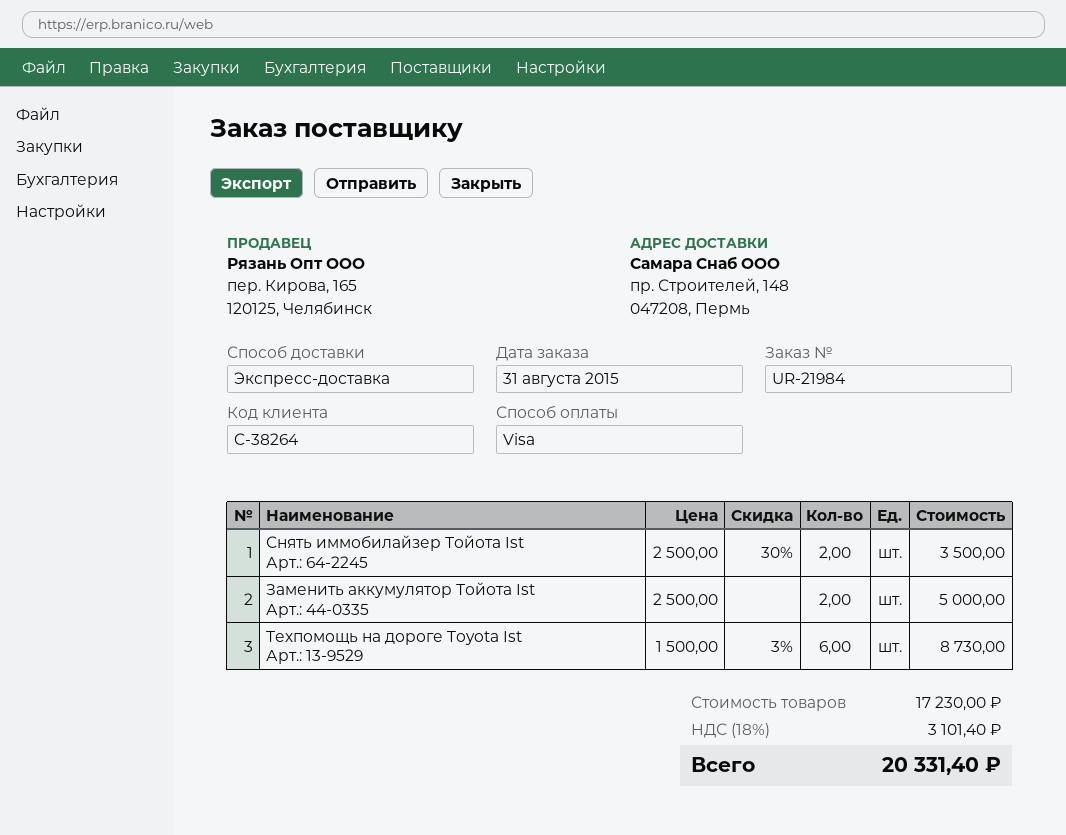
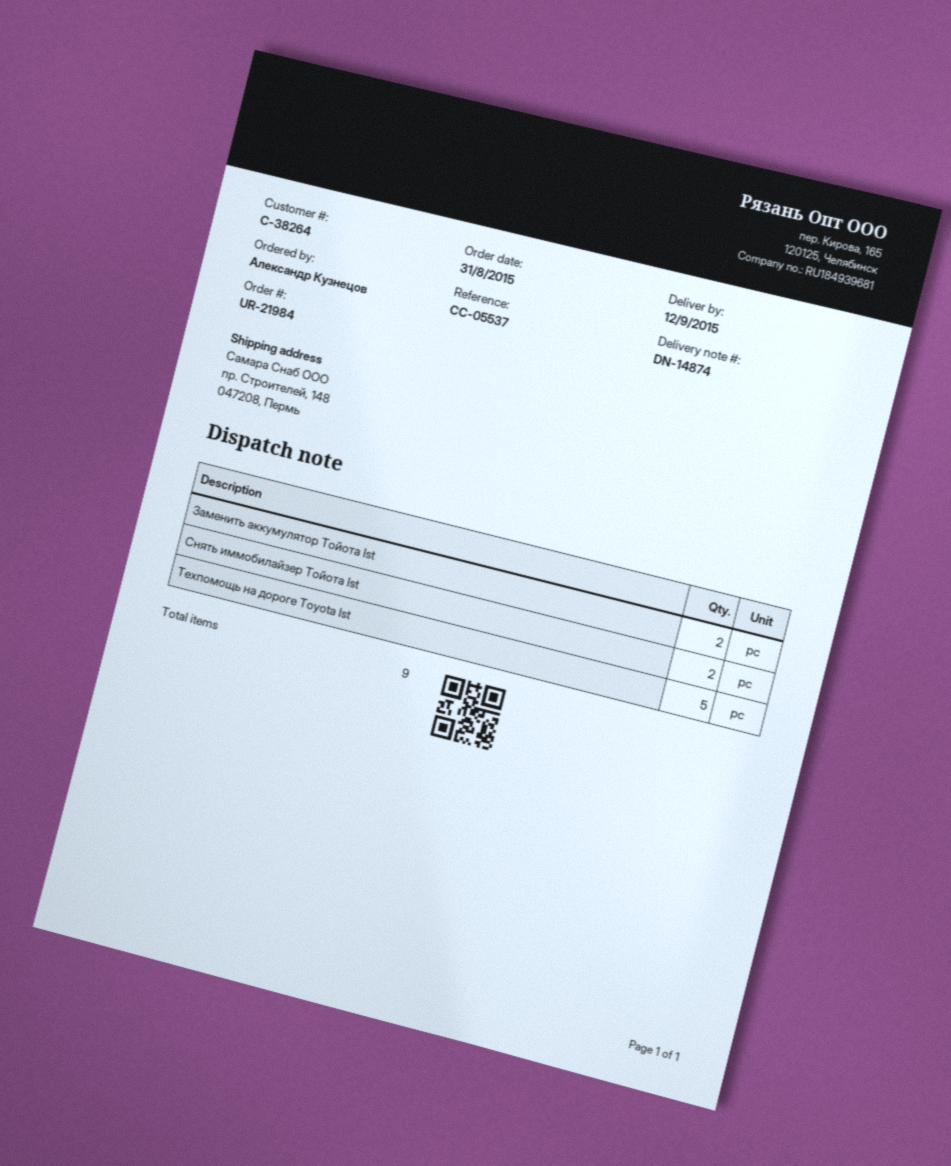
Техпомощь на дороге Toyota Ist: 6 -> 5

